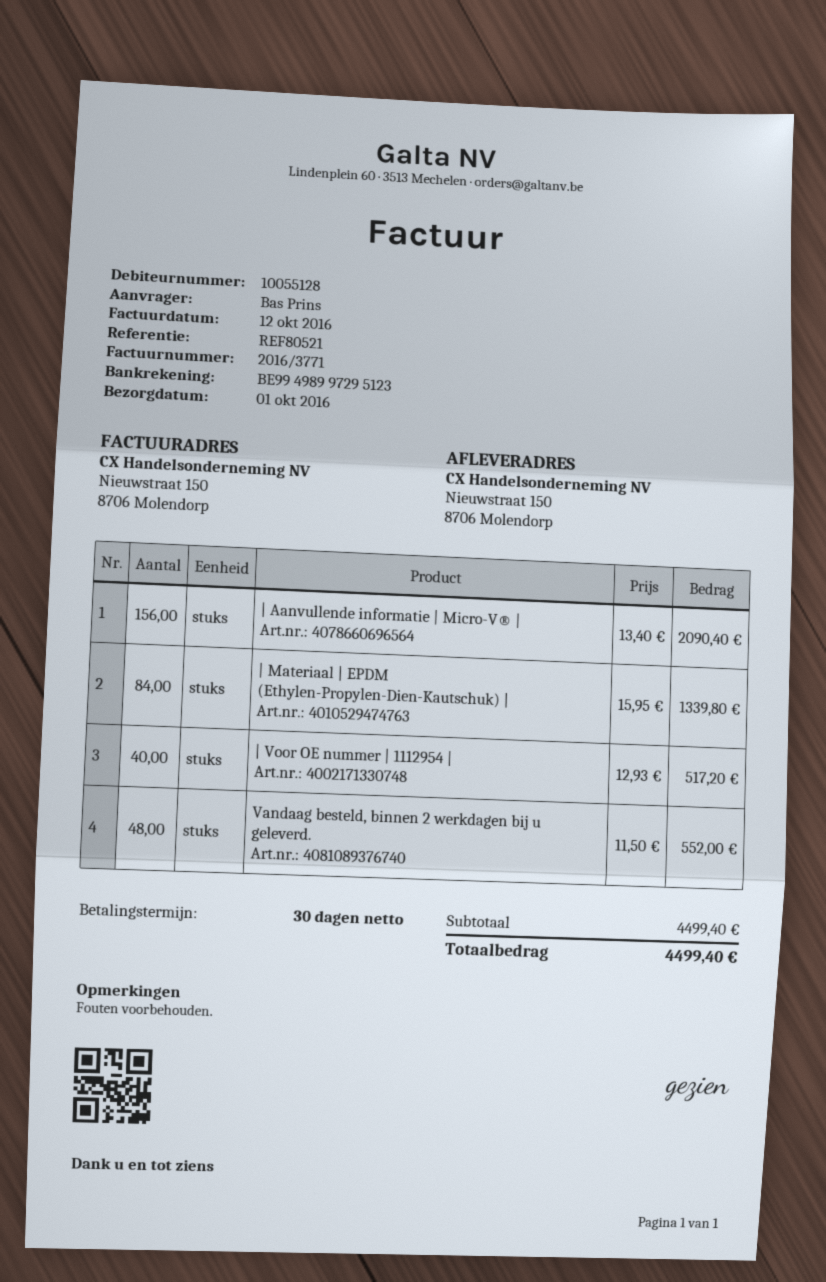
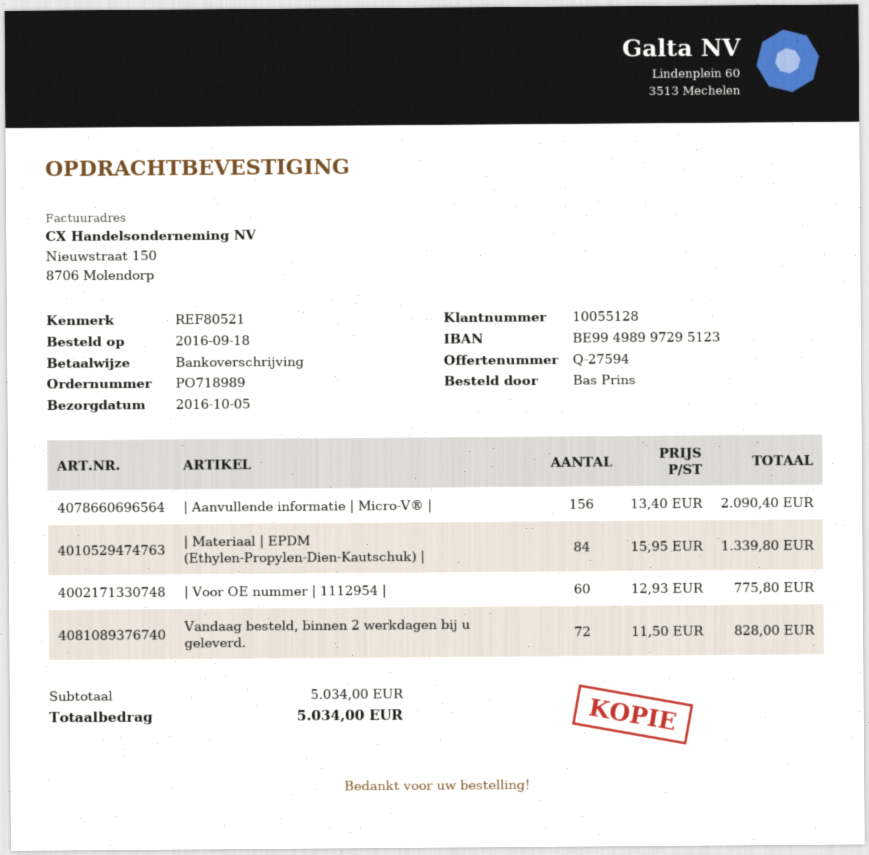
delivery date: 2016-10-01 -> 2016-10-05
| Voor OE nummer | 1112954 |: 40 x 12.93 = 517.20 -> 60 x 12.93 = 775.80
Vandaag besteld, binnen 2 werkdagen bij u geleverd.: 48 x 11.50 = 552.00 -> 72 x 11.50 = 828.00
subtotal: 4499.40 -> 5034.00
total: 4499.40 -> 5034.00

